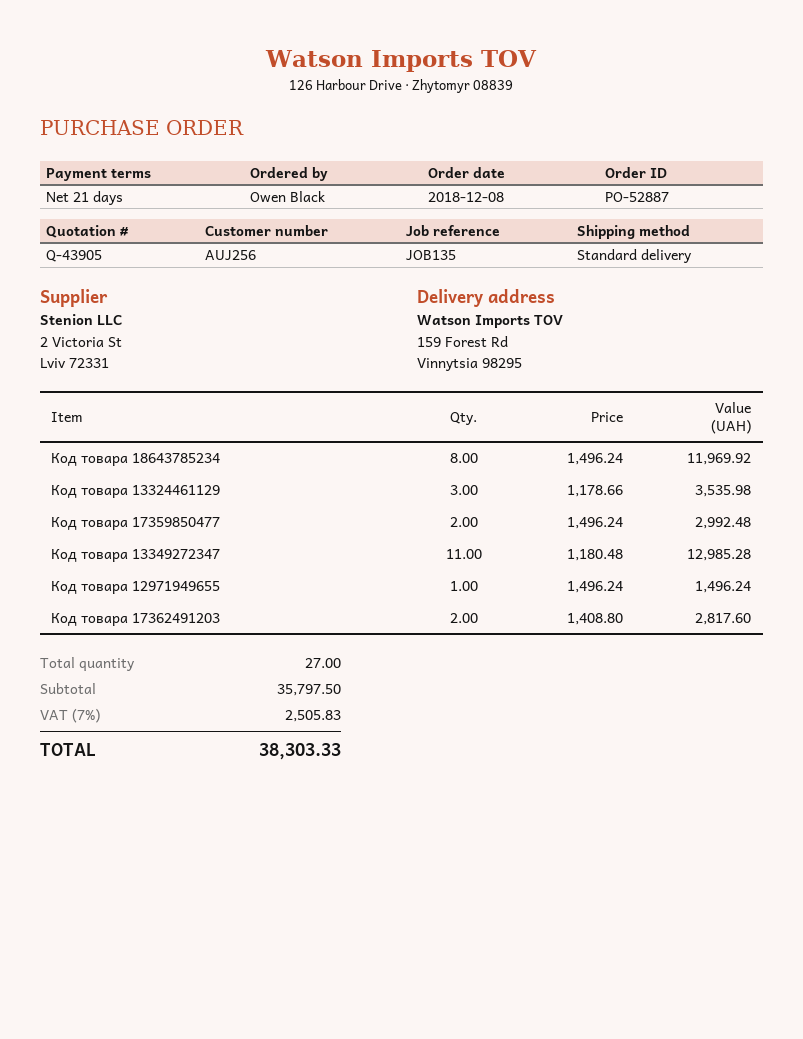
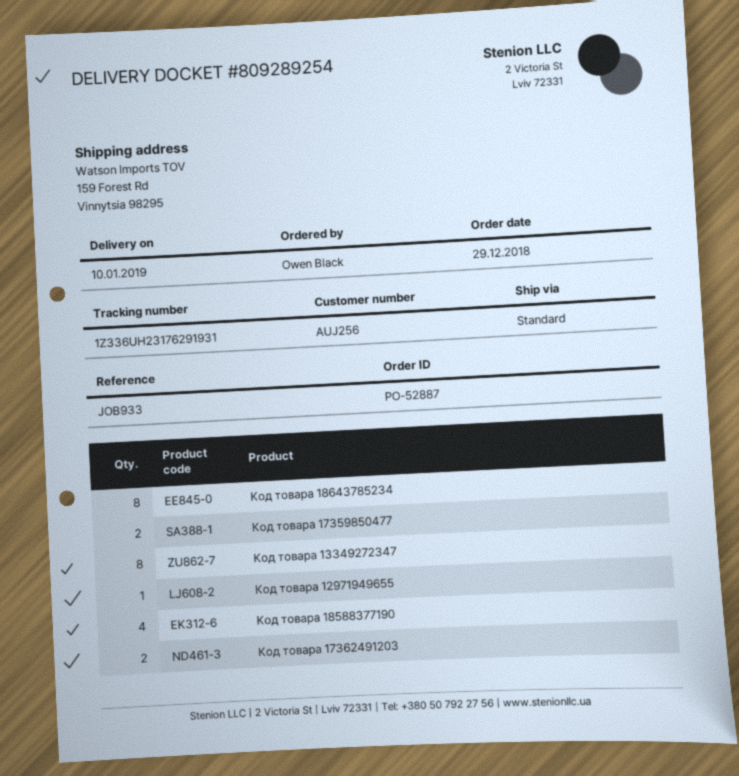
order date: 2018-12-08 -> 2018-12-29
reference: JOB135 -> JOB933
Код товара 13324461129: 3 -> none
Код товара 13349272347: 11 -> 8
Код товара 18588377190: none -> 4

